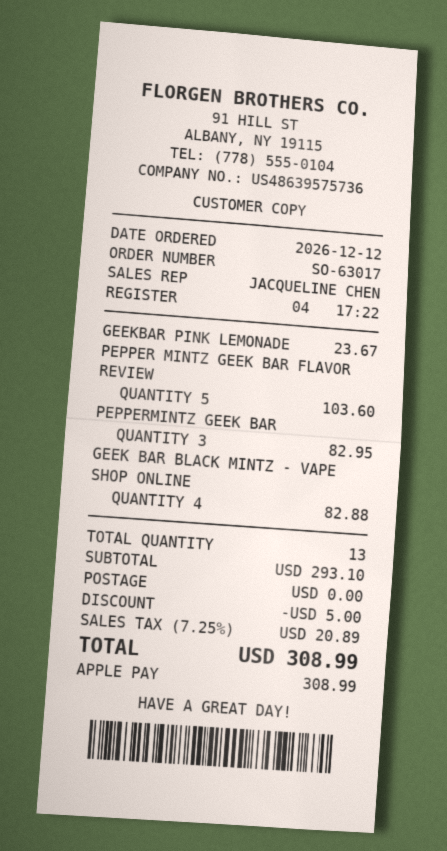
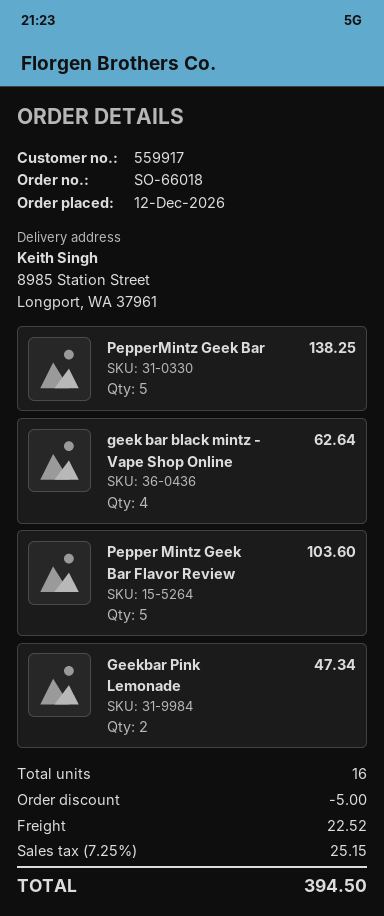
order number: SO-63017 -> SO-66018
GEEKBAR PINK LEMONADE: 1 for 23.67 -> 2 for 47.34
PEPPERMINTZ GEEK BAR: 3 for 82.95 -> 5 for 138.25
GEEK BAR BLACK MINTZ - VAPE SHOP ONLINE: 4 for 82.88 -> 4 for 62.64
total quantity: 13 -> 16
shipping: 0.00 -> 22.52
tax: 7.25% = 20.89 -> 7.25% = 25.15
total: 308.99 -> 394.50

